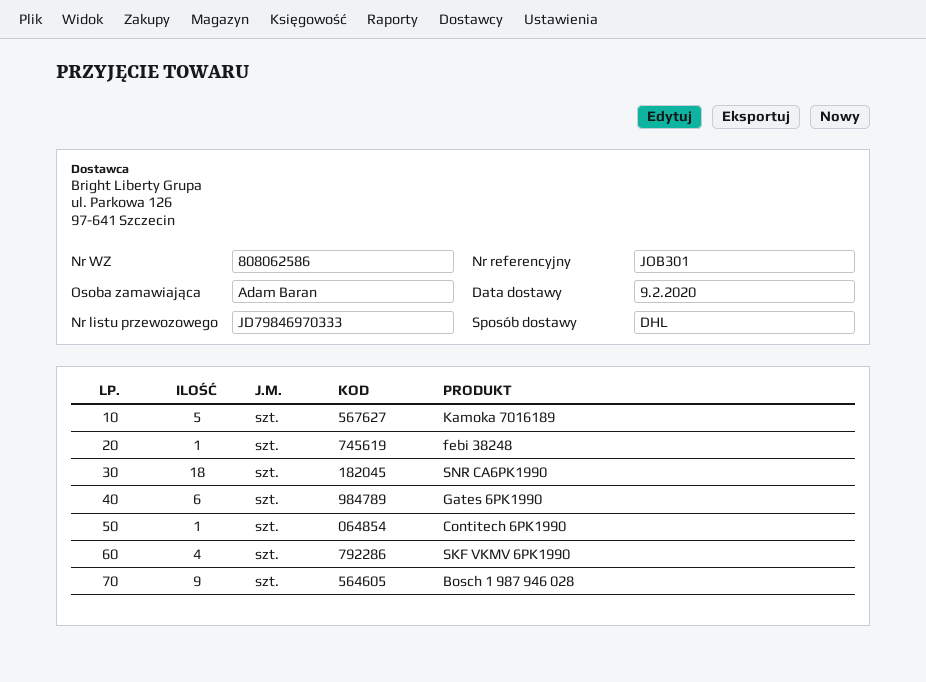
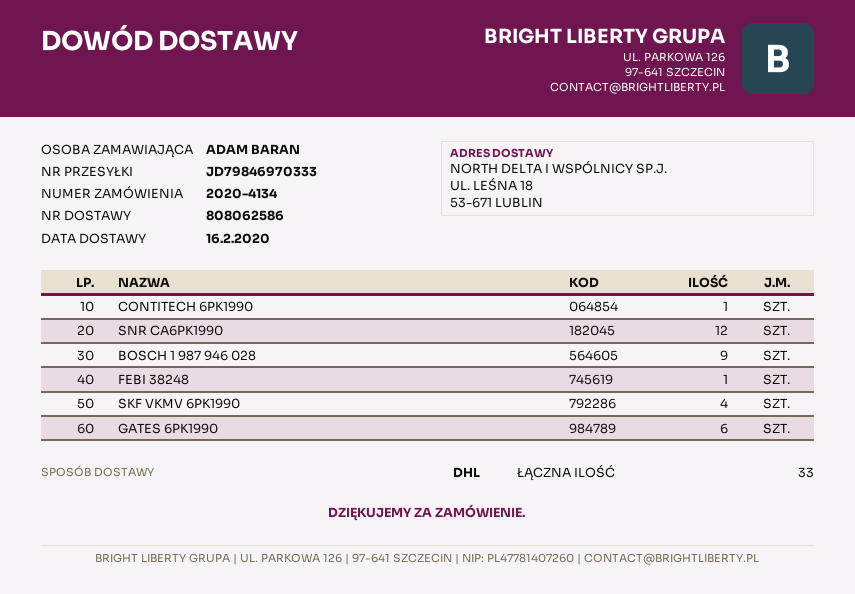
delivery date: 2020-02-09 -> 2020-02-16
Kamoka 7016189: 5 -> none
SNR CA6PK1990: 18 -> 12

